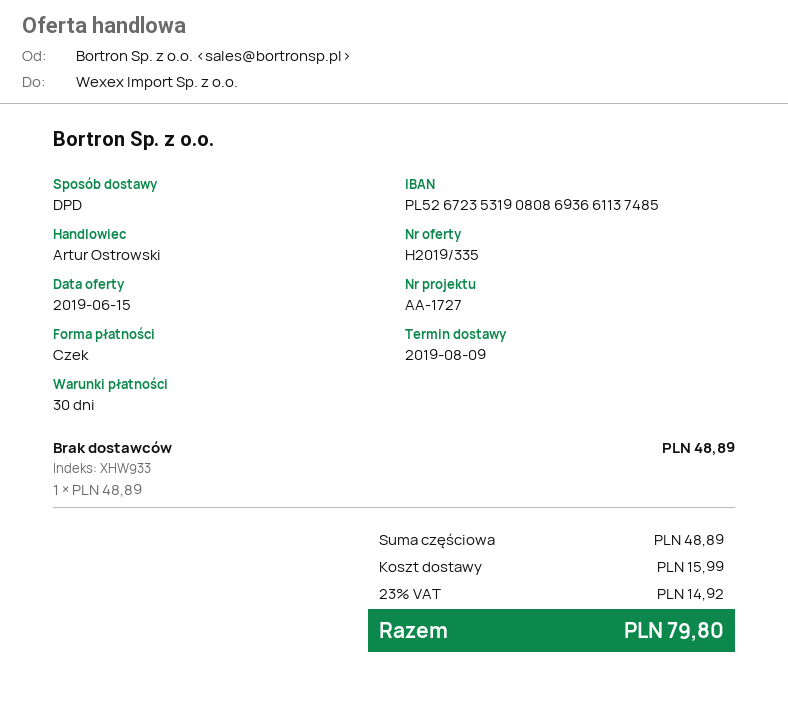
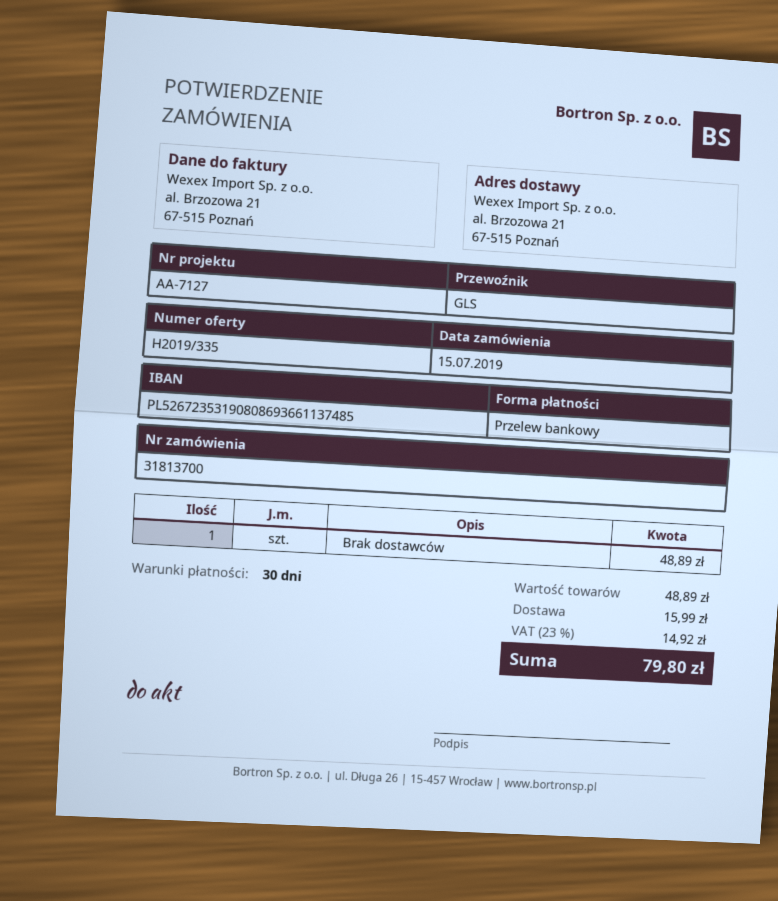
reference: AA-1727 -> AA-7127
payment method: cheque -> bank transfer
shipping method: DPD -> GLS

